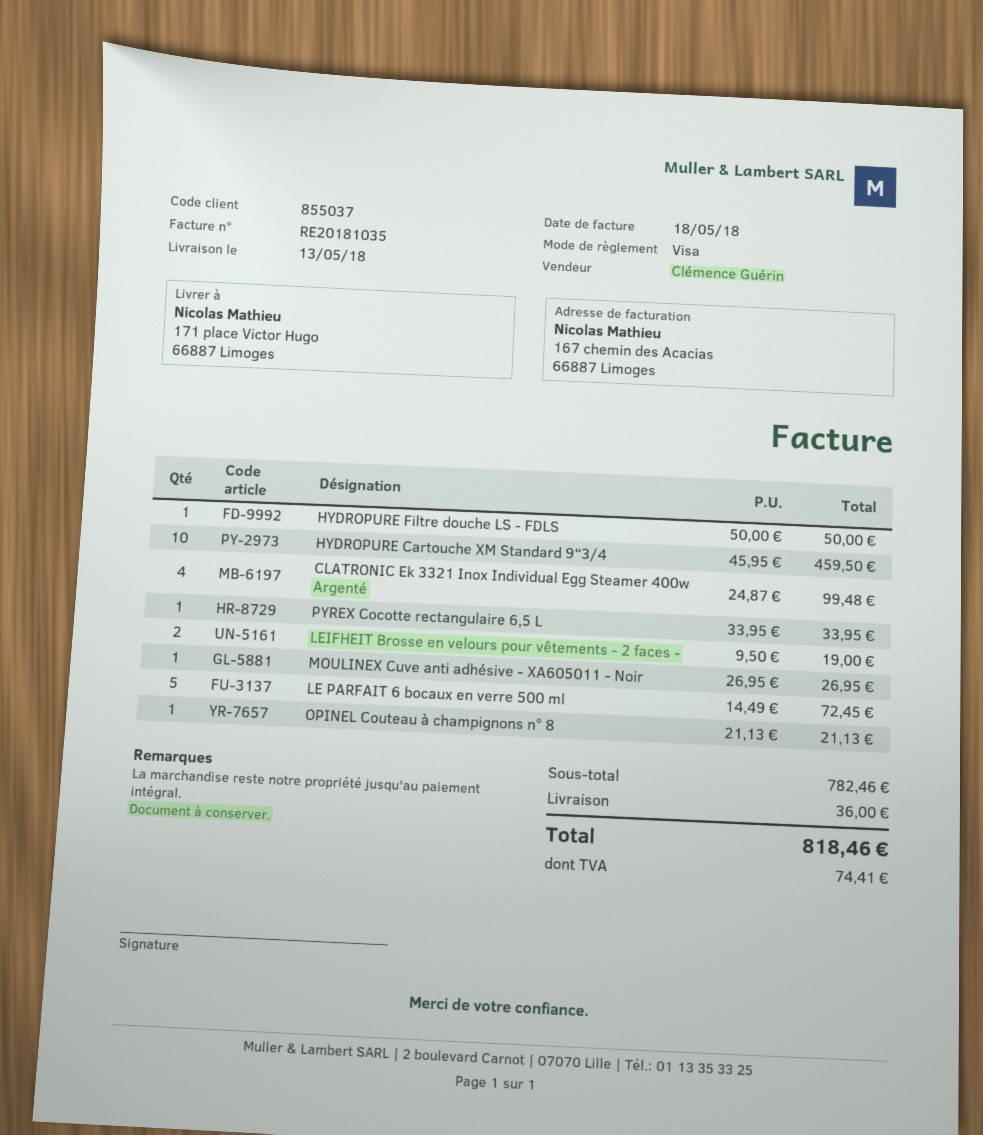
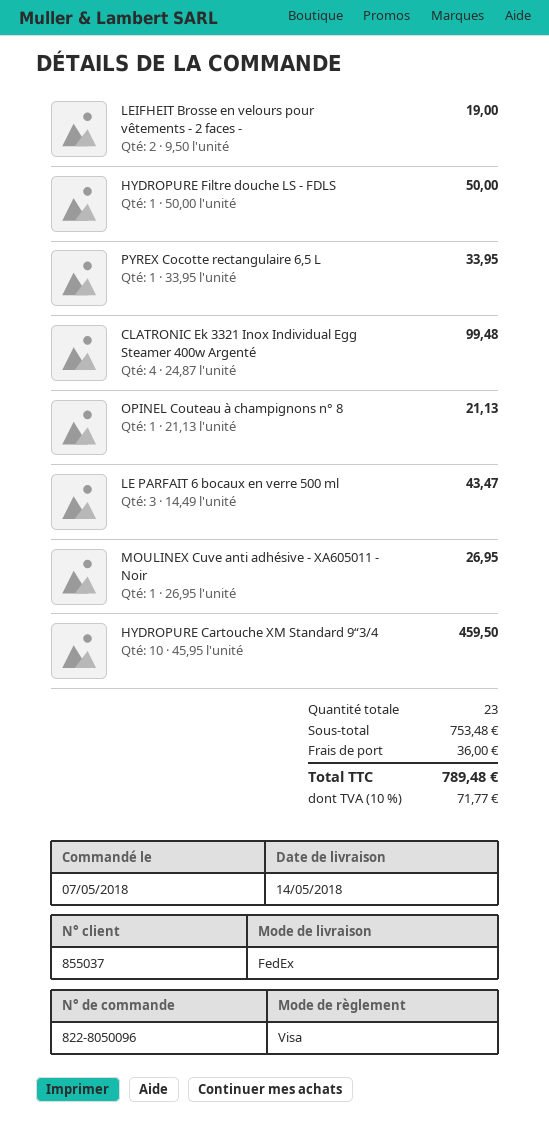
delivery date: 2018-05-13 -> 2018-05-14
LE PARFAIT 6 bocaux en verre 500 ml: 5 x 14.49 = 72.45 -> 3 x 14.49 = 43.47
subtotal: 782.46 -> 753.48
tax: 74.41 -> 71.77
total: 818.46 -> 789.48

